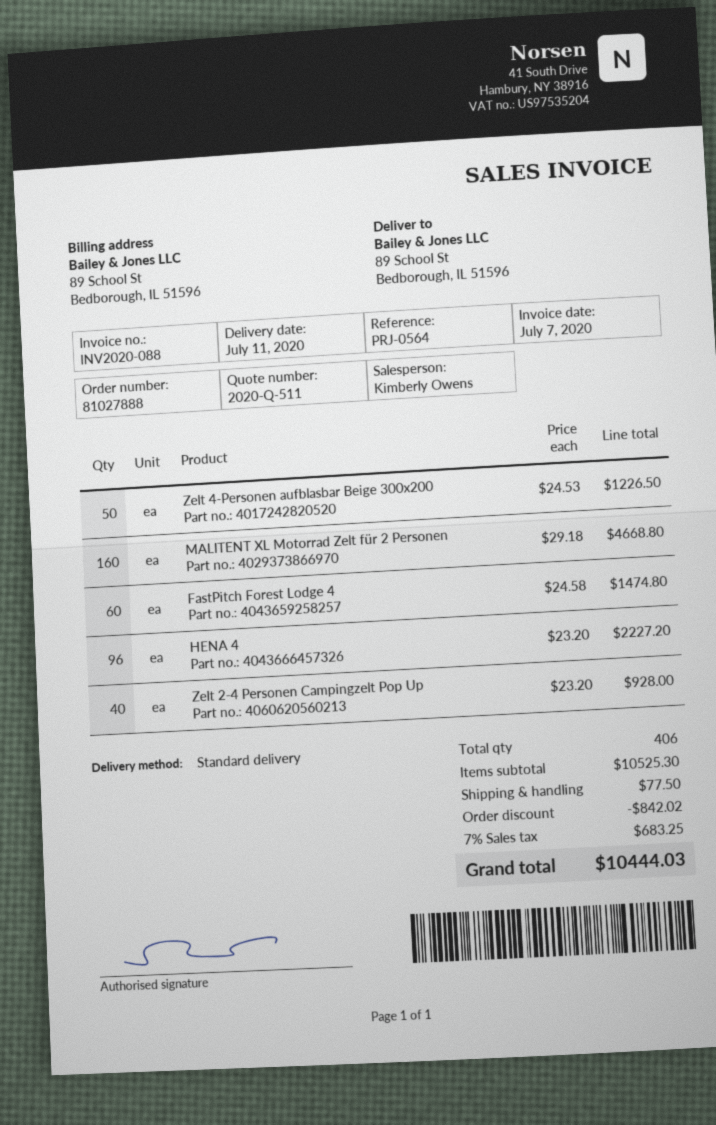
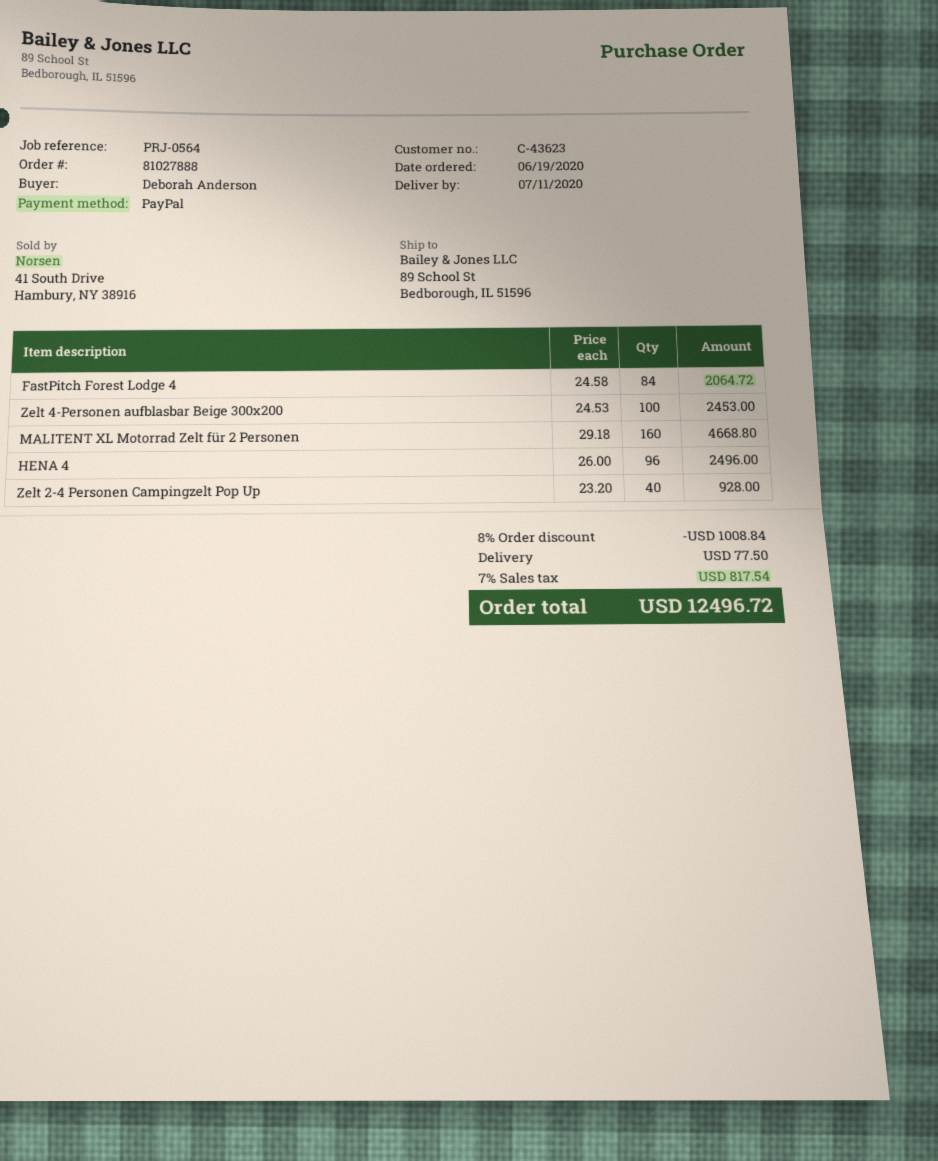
Zelt 4-Personen aufblasbar Beige 300x200: 50 x 24.53 = 1226.50 -> 100 x 24.53 = 2453.00
FastPitch Forest Lodge 4: 60 x 24.58 = 1474.80 -> 84 x 24.58 = 2064.72
HENA 4: 96 x 23.20 = 2227.20 -> 96 x 26.00 = 2496.00
discount: 842.02 -> 1008.84
tax: 7% = 683.25 -> 7% = 817.54
total: 10444.03 -> 12496.72

